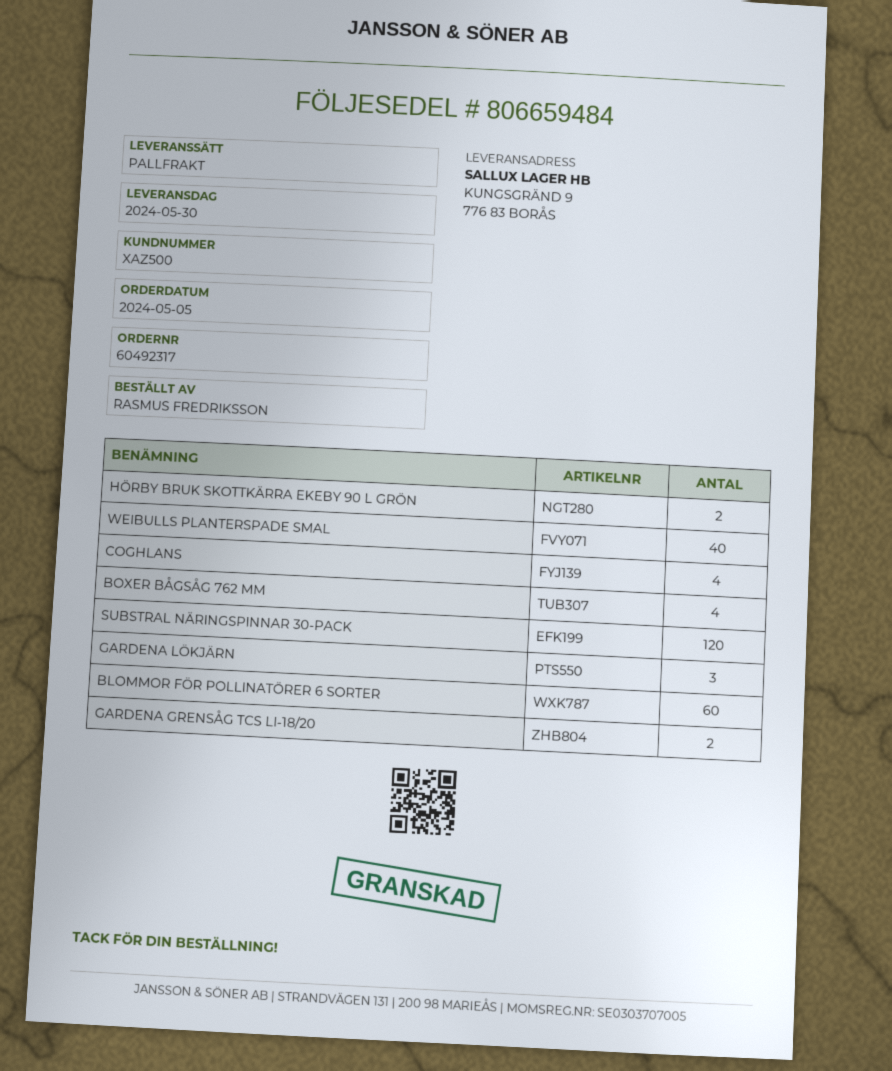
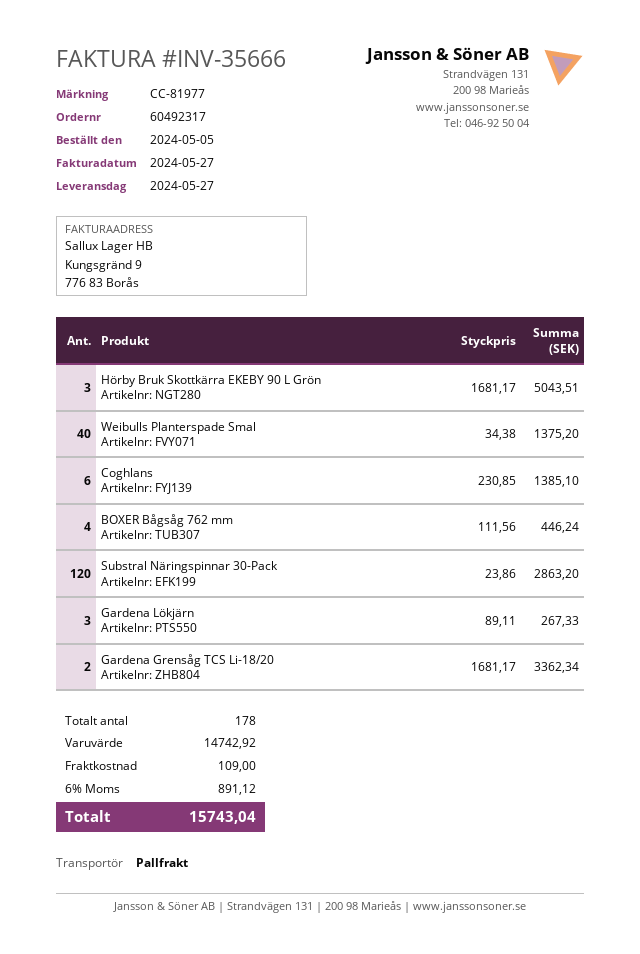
delivery date: 2024-05-30 -> 2024-05-27
HÖRBY BRUK SKOTTKÄRRA EKEBY 90 L GRÖN: 2 -> 3
COGHLANS: 4 -> 6
BLOMMOR FÖR POLLINATÖRER 6 SORTER: 60 -> none

